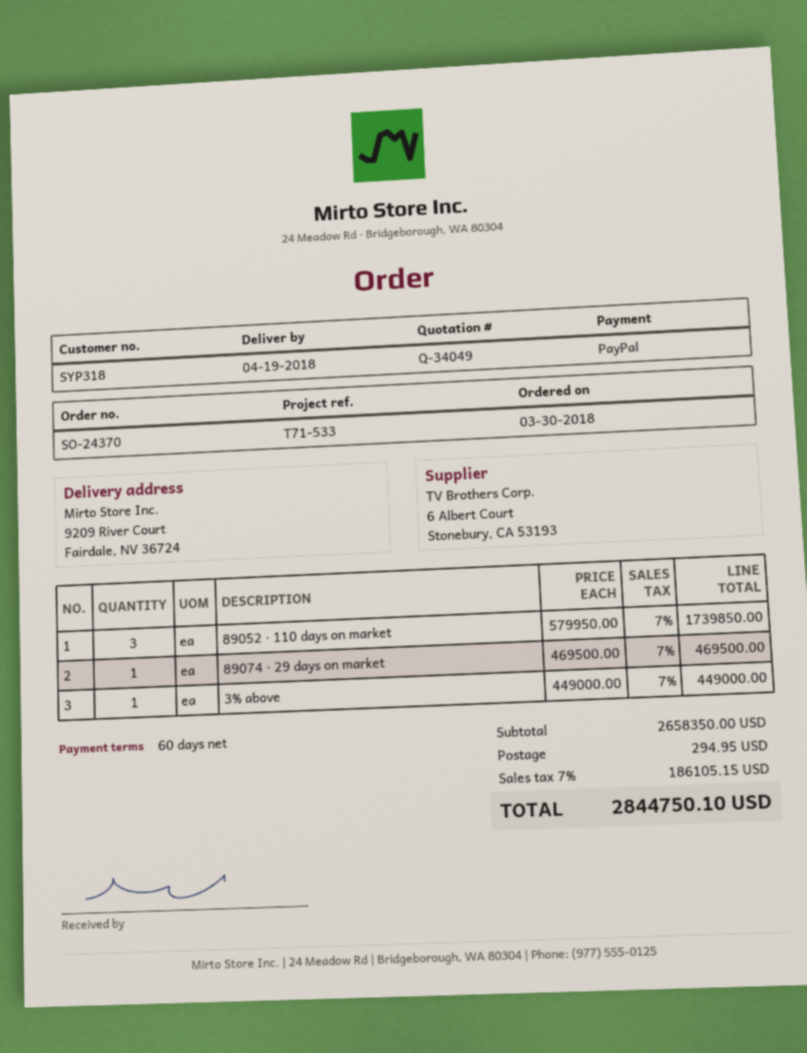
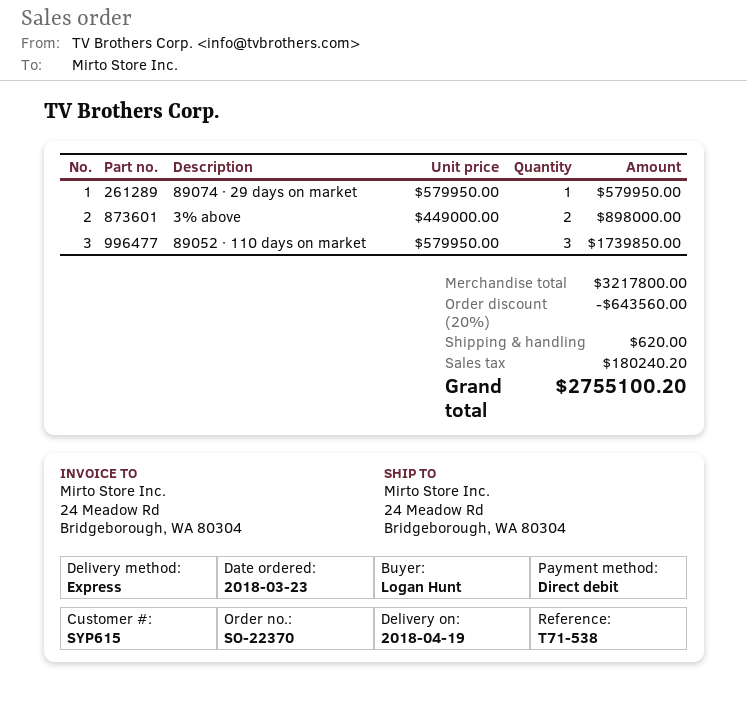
order number: SO-24370 -> SO-22370
order date: 2018-03-30 -> 2018-03-23
customer number: SYP318 -> SYP615
reference: T71-533 -> T71-538
payment method: PayPal -> direct debit
ship to: 9209 River Court, Fairdale, NV 36724 -> 24 Meadow Rd, Bridgeborough, WA 80304
89074 · 29 days on market: 1 x 469500.00 = 469500.00 -> 1 x 579950.00 = 579950.00
3% above: 1 x 449000.00 = 449000.00 -> 2 x 449000.00 = 898000.00
subtotal: 2658350.00 -> 3217800.00
discount: none -> 20% = 643560.00
shipping: 294.95 -> 620.00
tax: 186105.15 -> 180240.20
total: 2844750.10 -> 2755100.20

